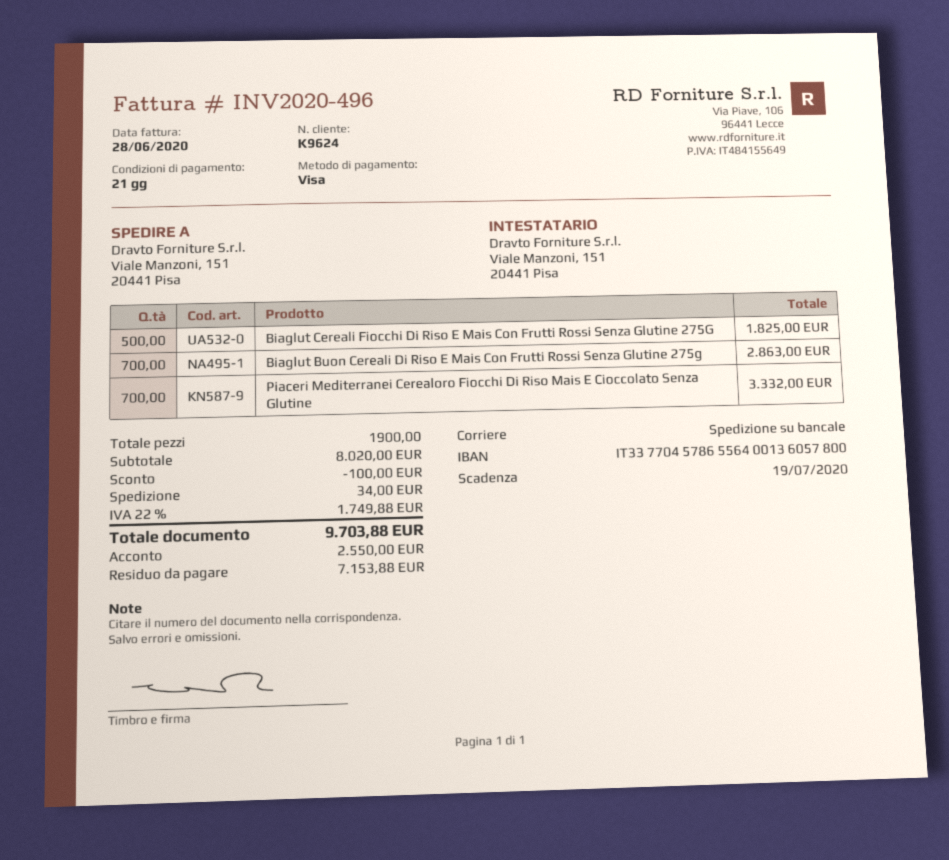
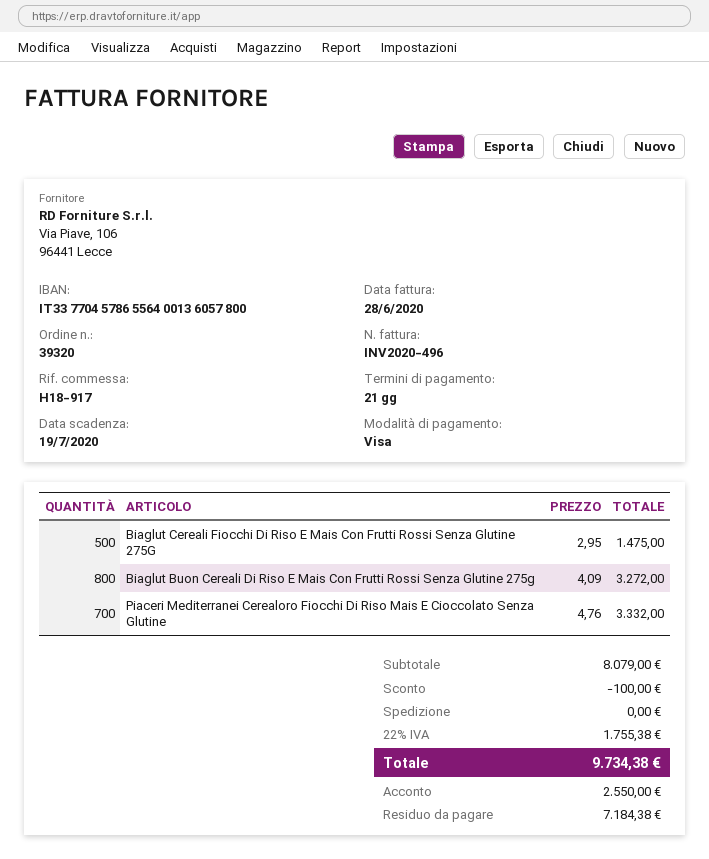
Biaglut Cereali Fiocchi Di Riso E Mais Con Frutti Rossi Senza Glutine 275G: 500 for 1825.00 -> 500 for 1475.00
Biaglut Buon Cereali Di Riso E Mais Con Frutti Rossi Senza Glutine 275g: 700 for 2863.00 -> 800 for 3272.00
subtotal: 8020.00 -> 8079.00
shipping: 34.00 -> 0.00
tax: 22% = 1749.88 -> 22% = 1755.38
total: 9703.88 -> 9734.38
balance: 7153.88 -> 7184.38

